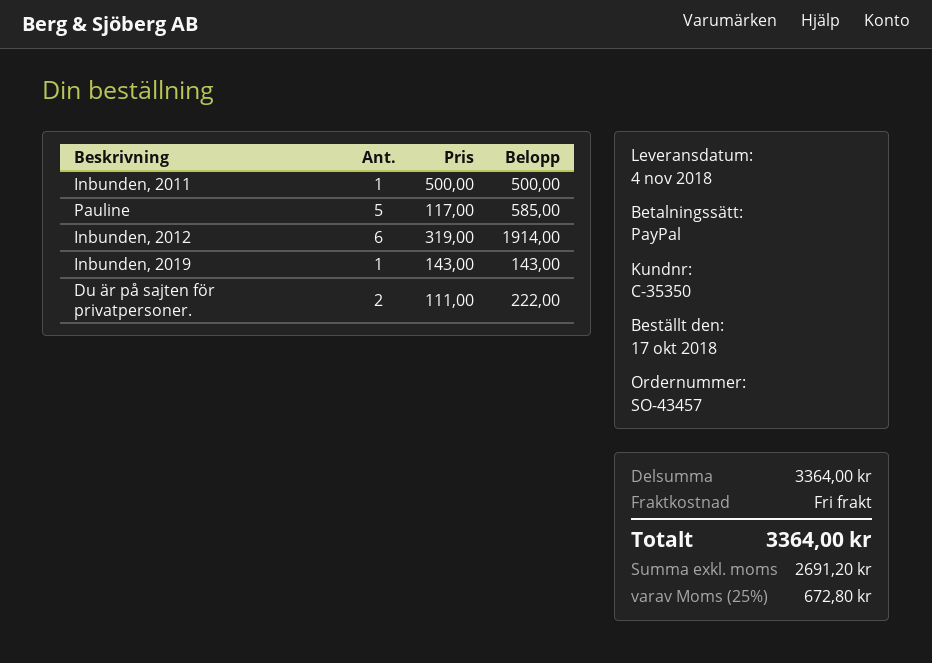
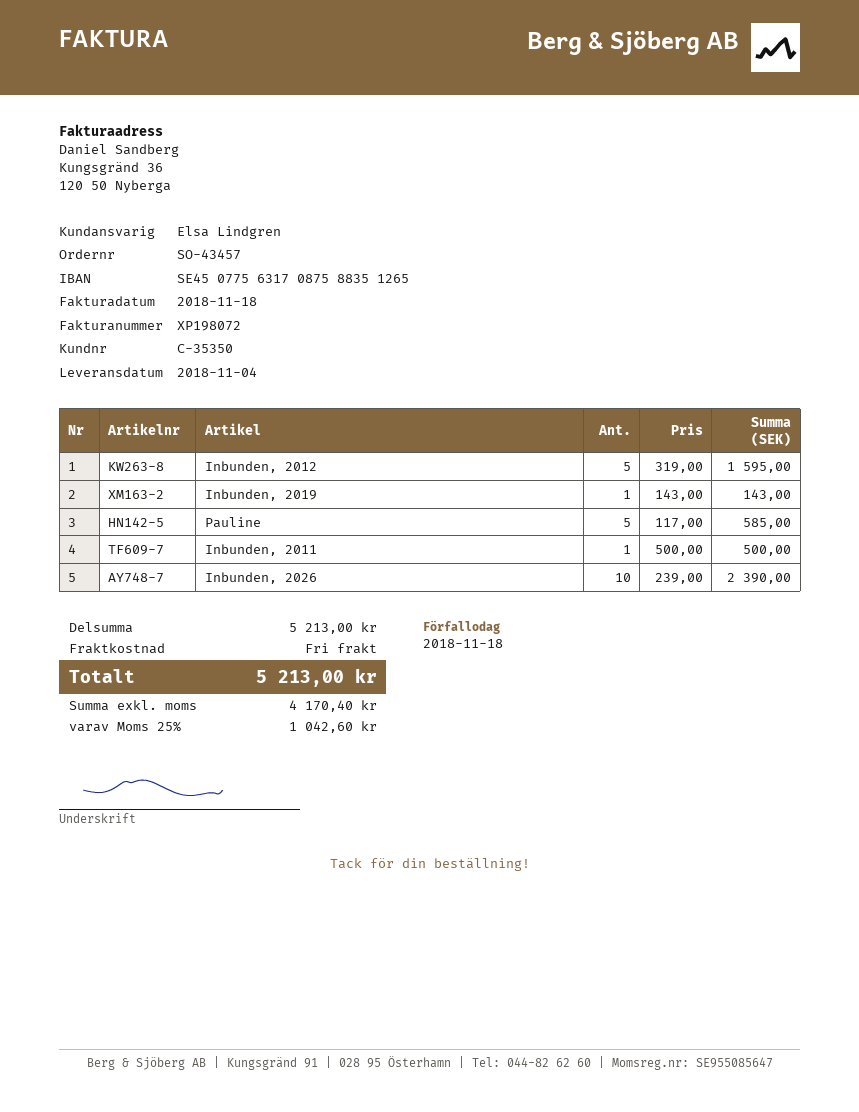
Inbunden, 2012: 6 x 319.00 = 1914.00 -> 5 x 319.00 = 1595.00
Du är på sajten för privatpersoner.: 2 x 111.00 = 222.00 -> none
Inbunden, 2026: none -> 10 x 239.00 = 2390.00
subtotal: 3364.00 -> 5213.00
net: 2691.20 -> 4170.40
tax: 25% = 672.80 -> 25% = 1042.60
total: 3364.00 -> 5213.00

